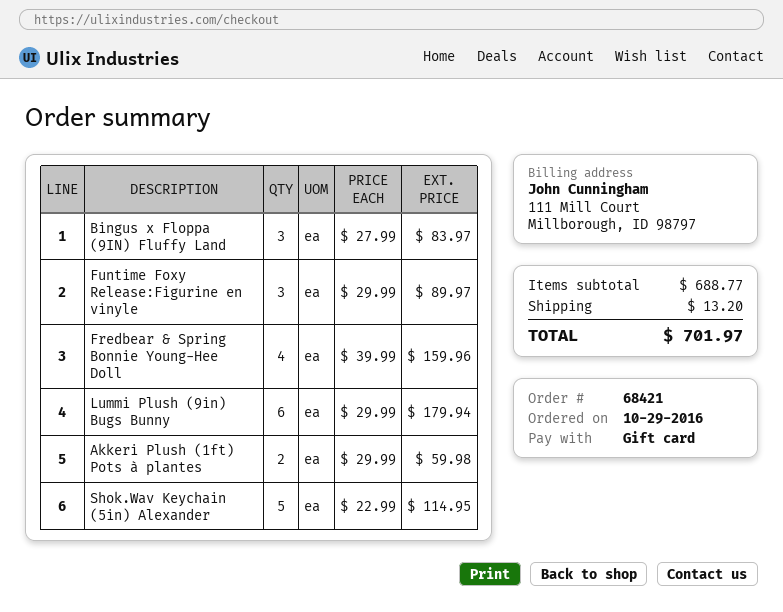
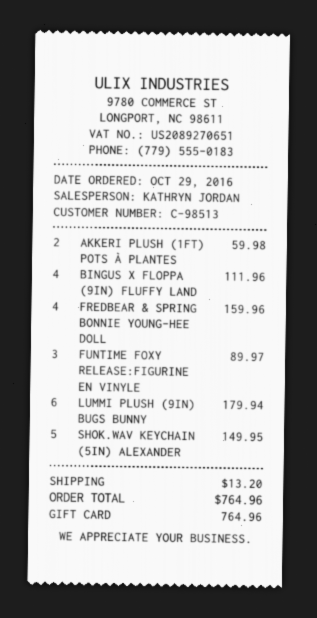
Bingus x Floppa (9IN) Fluffy Land: 3 for 83.97 -> 4 for 111.96
Shok.Wav Keychain (5in) Alexander: 5 for 114.95 -> 5 for 149.95
total: 701.97 -> 764.96

